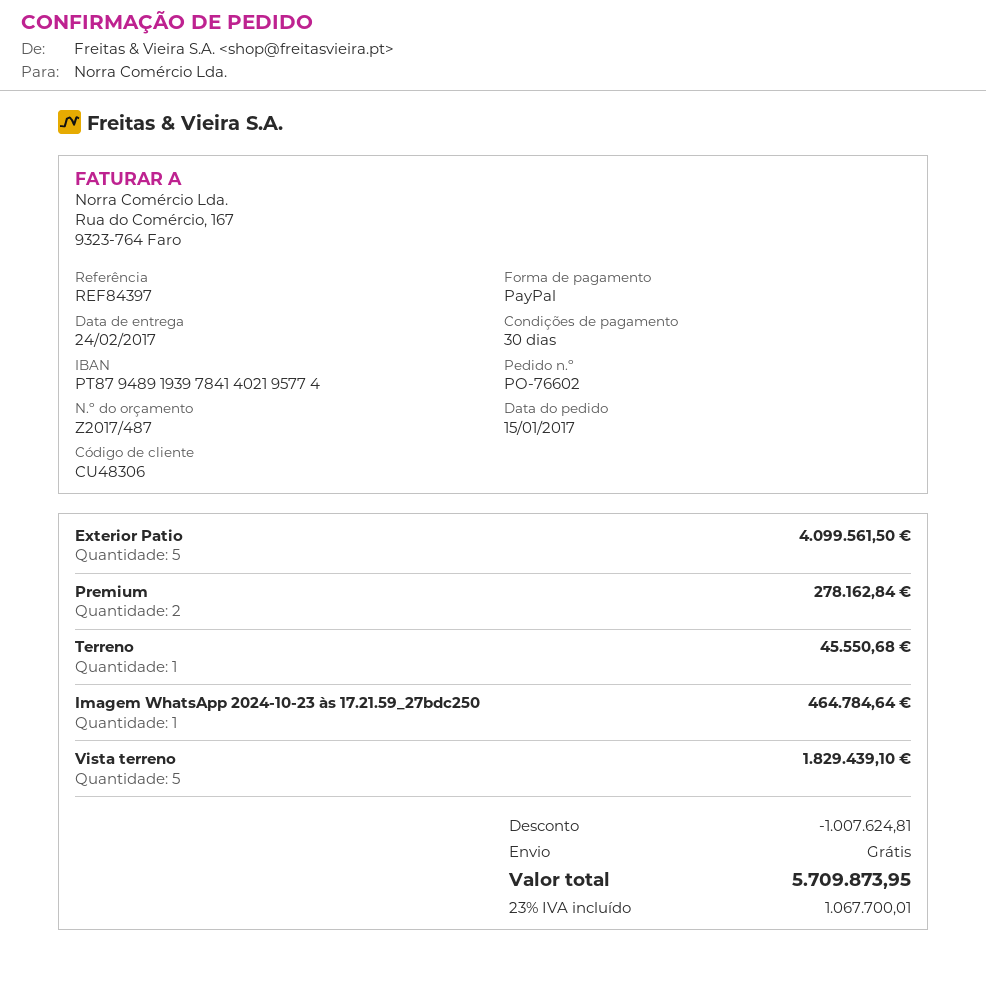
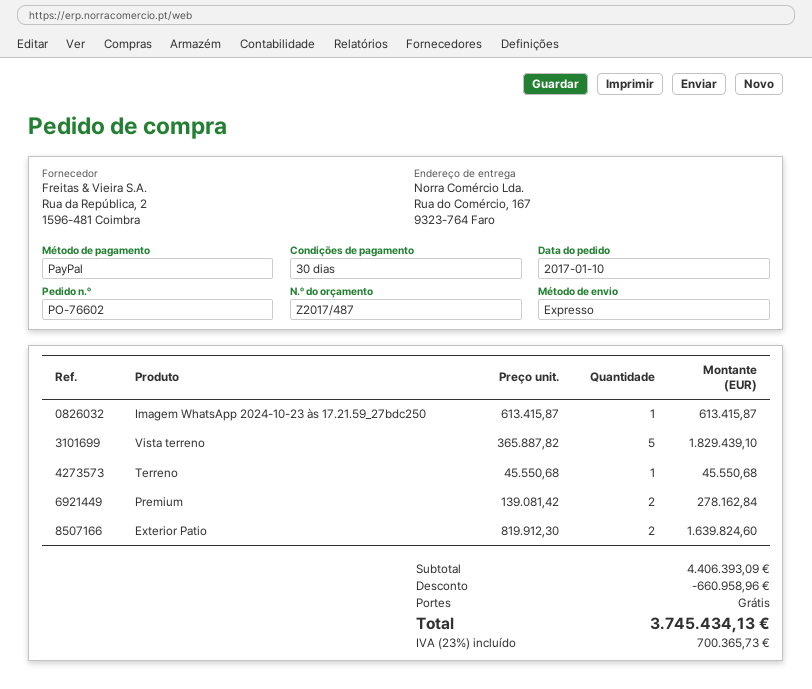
order date: 2017-01-15 -> 2017-01-10
Exterior Patio: 5 for 4099561.50 -> 2 for 1639824.60
Imagem WhatsApp 2024-10-23 às 17.21.59_27bdc250: 1 for 464784.64 -> 1 for 613415.87
discount: 1007624.81 -> 660958.96
tax: 23% = 1067700.01 -> 23% = 700365.73
total: 5709873.95 -> 3745434.13

